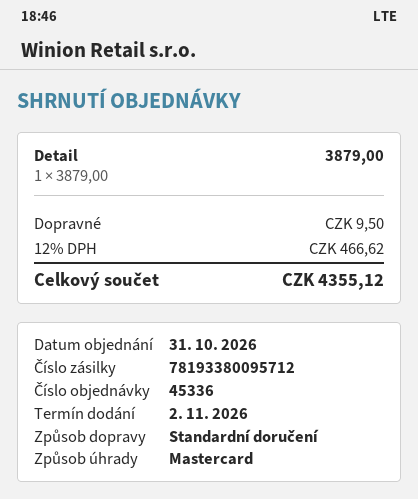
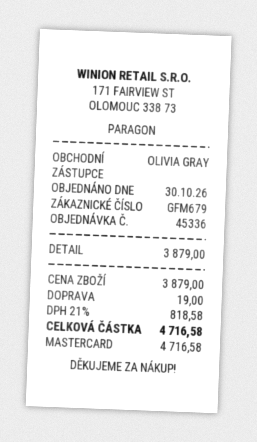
order date: 2026-10-31 -> 2026-10-30
shipping: 9.50 -> 19.00
tax: 12% = 466.62 -> 21% = 818.58
total: 4355.12 -> 4716.58

